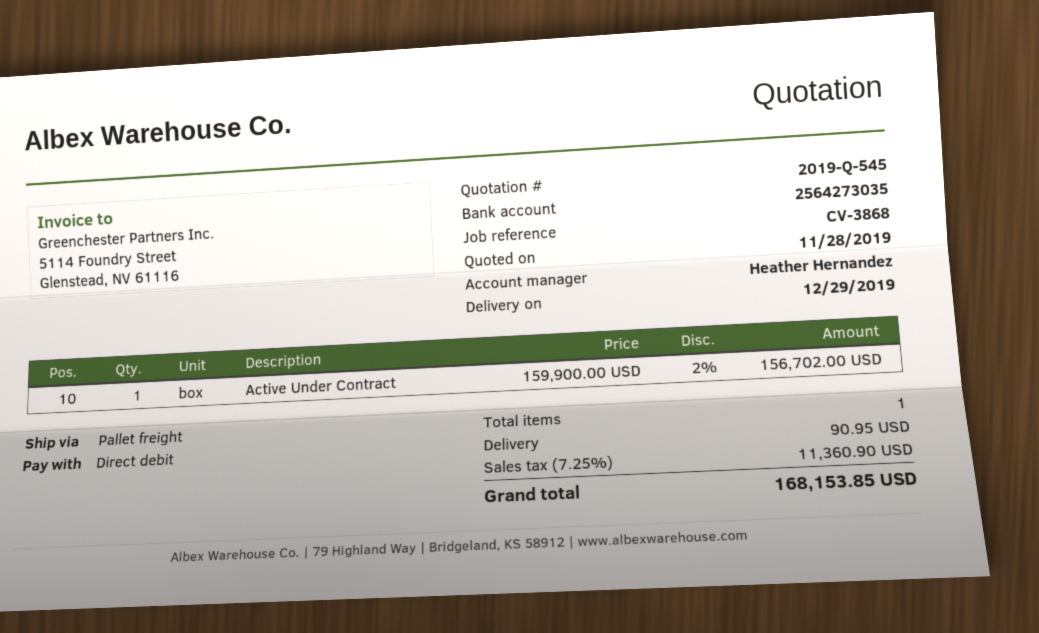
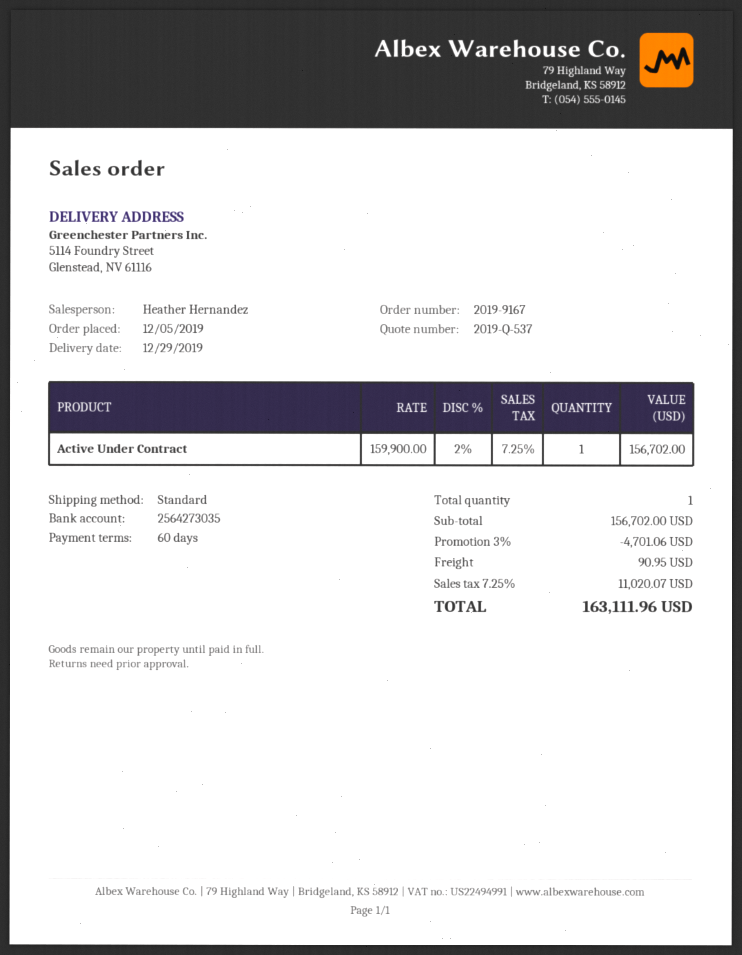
quote number: 2019-Q-545 -> 2019-Q-537
shipping method: pallet freight -> standard
discount: none -> 3% = 4701.06
tax: 7.25% = 11360.90 -> 7.25% = 11020.07
total: 168153.85 -> 163111.96

